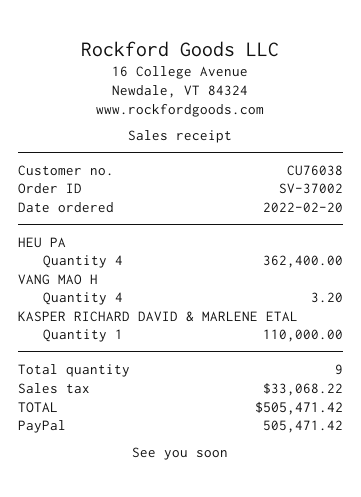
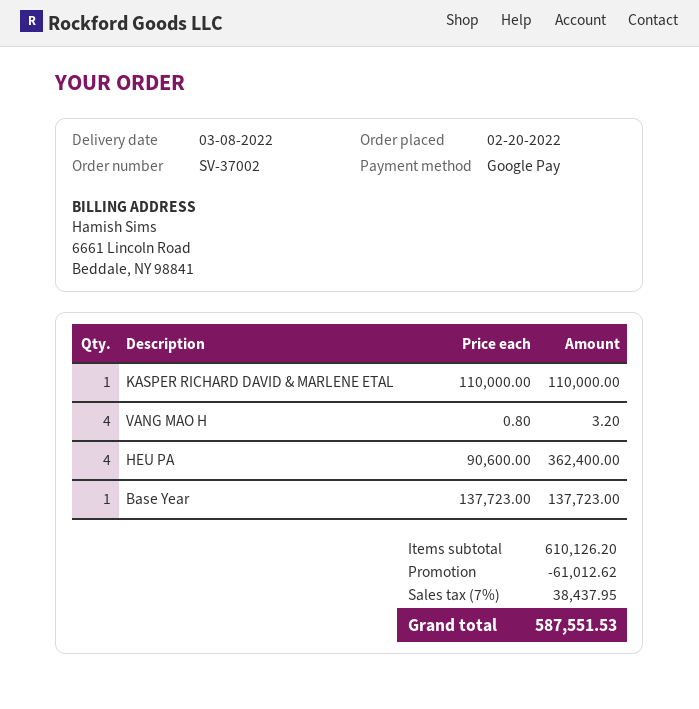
payment method: PayPal -> Google Pay
Base Year: none -> 1 for 137723.00
discount: none -> 61012.62
tax: 33068.22 -> 38437.95
total: 505471.42 -> 587551.53

